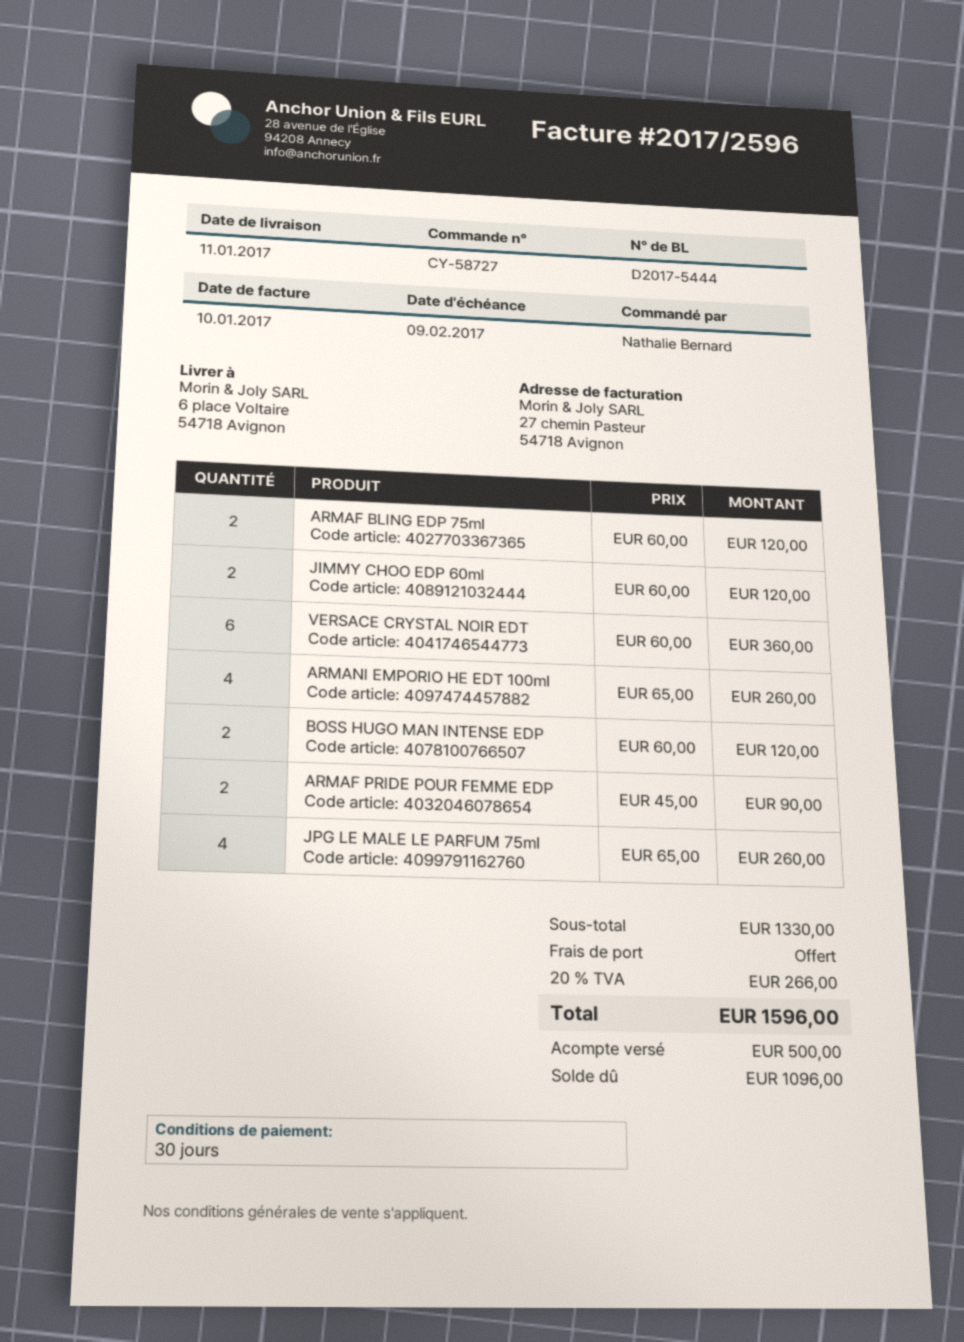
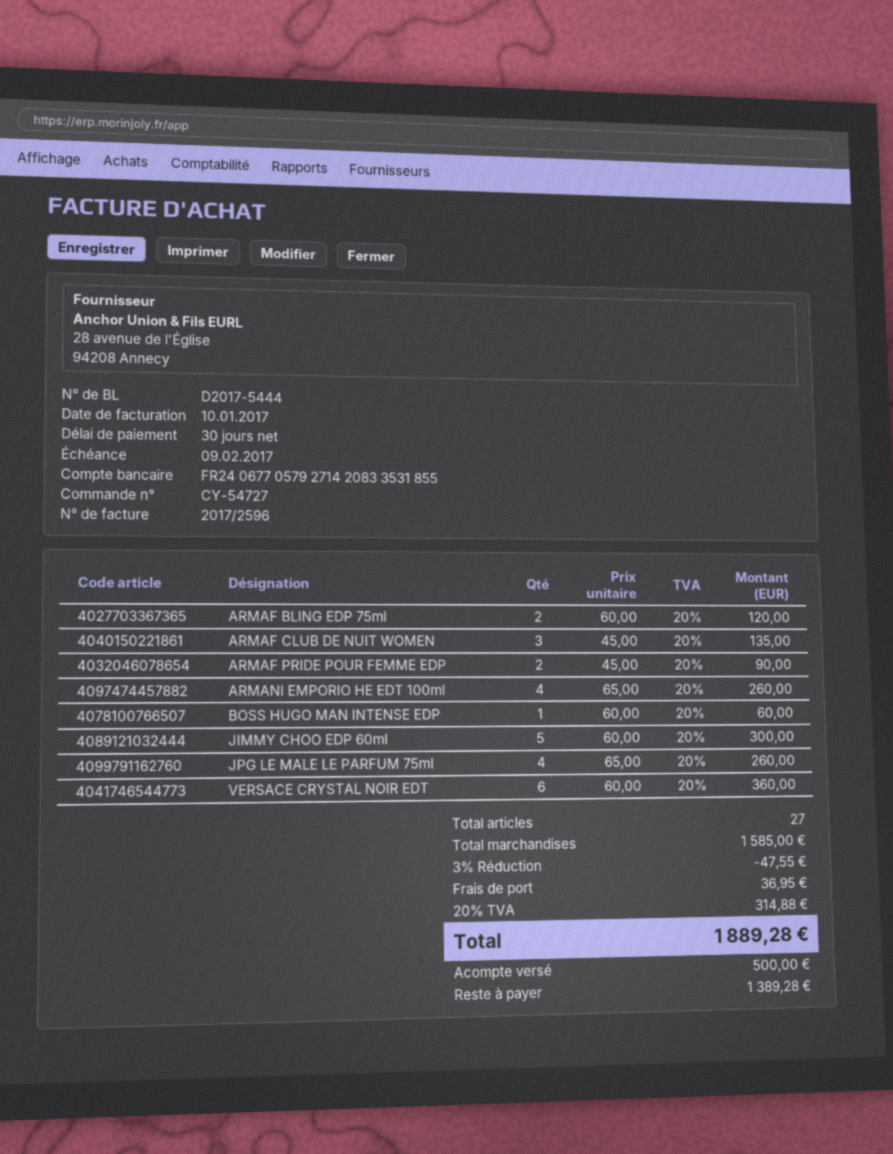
order number: CY-58727 -> CY-54727
JIMMY CHOO EDP 60ml: 2 x 60.00 = 120.00 -> 5 x 60.00 = 300.00
BOSS HUGO MAN INTENSE EDP: 2 x 60.00 = 120.00 -> 1 x 60.00 = 60.00
ARMAF CLUB DE NUIT WOMEN: none -> 3 x 45.00 = 135.00
subtotal: 1330.00 -> 1585.00
discount: none -> 3% = 47.55
shipping: 0.00 -> 36.95
tax: 20% = 266.00 -> 20% = 314.88
total: 1596.00 -> 1889.28
balance: 1096.00 -> 1389.28

